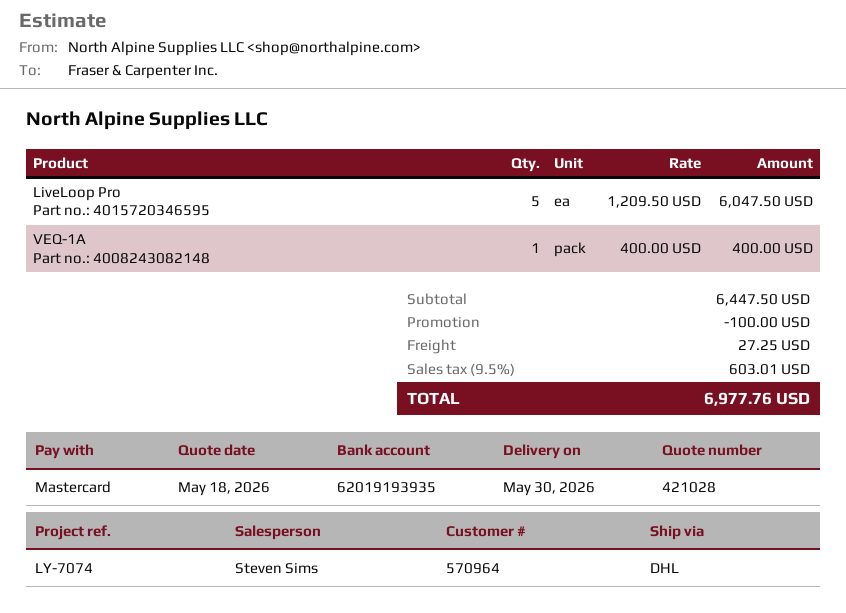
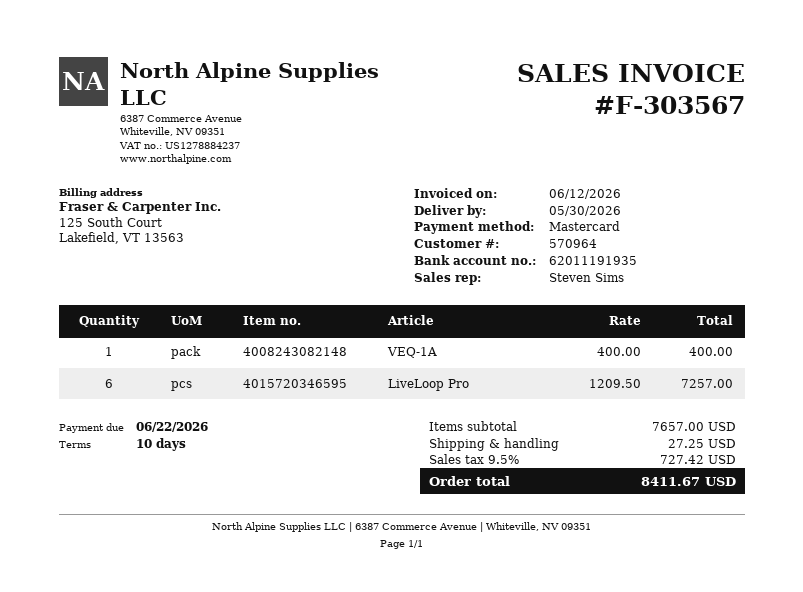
bank account: 62019193935 -> 62011191935
LiveLoop Pro: 5 x 1209.50 = 6047.50 -> 6 x 1209.50 = 7257.00
subtotal: 6447.50 -> 7657.00
discount: 100.00 -> none
tax: 9.5% = 603.01 -> 9.5% = 727.42
total: 6977.76 -> 8411.67

